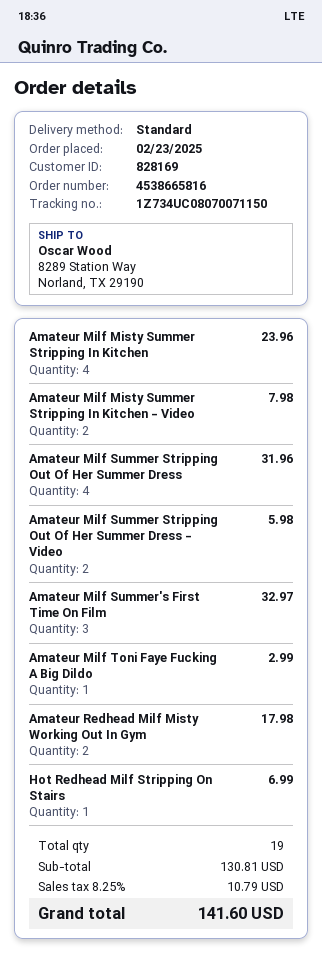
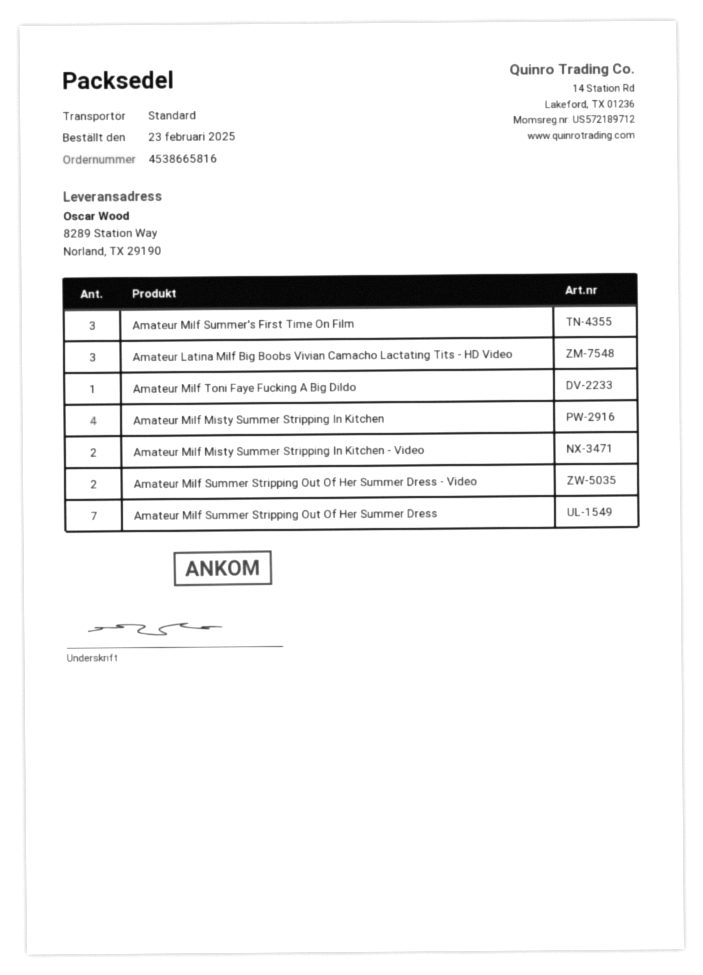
Amateur Milf Summer Stripping Out Of Her Summer Dress: 4 -> 7
Amateur Redhead Milf Misty Working Out In Gym: 2 -> none
Hot Redhead Milf Stripping On Stairs: 1 -> none
Amateur Latina Milf Big Boobs Vivian Camacho Lactating Tits - HD Video: none -> 3

